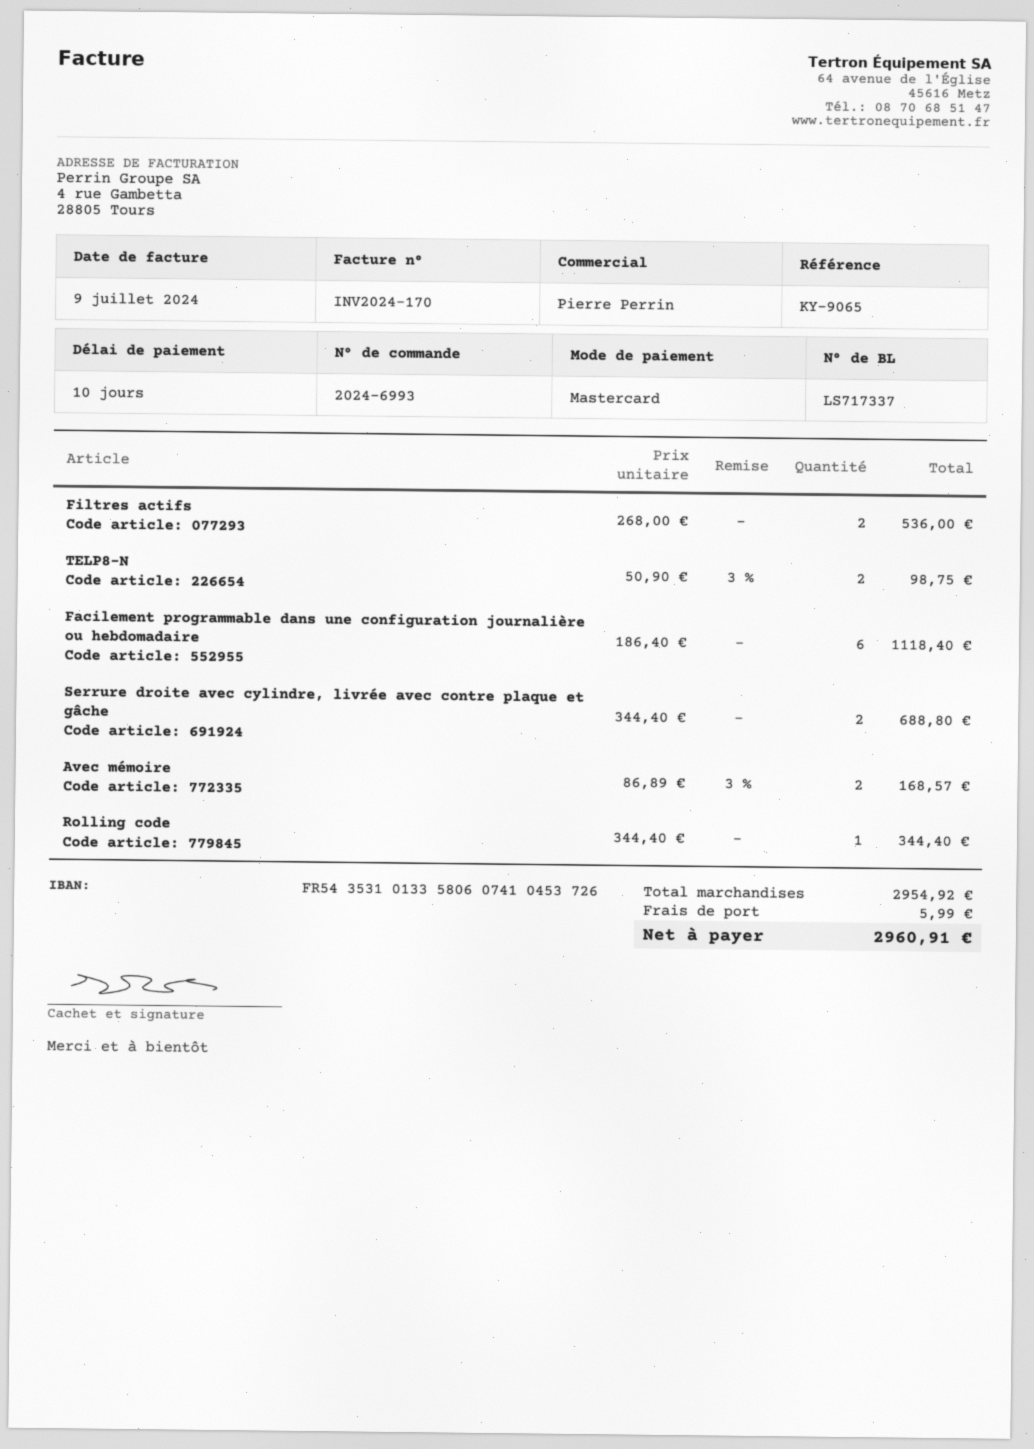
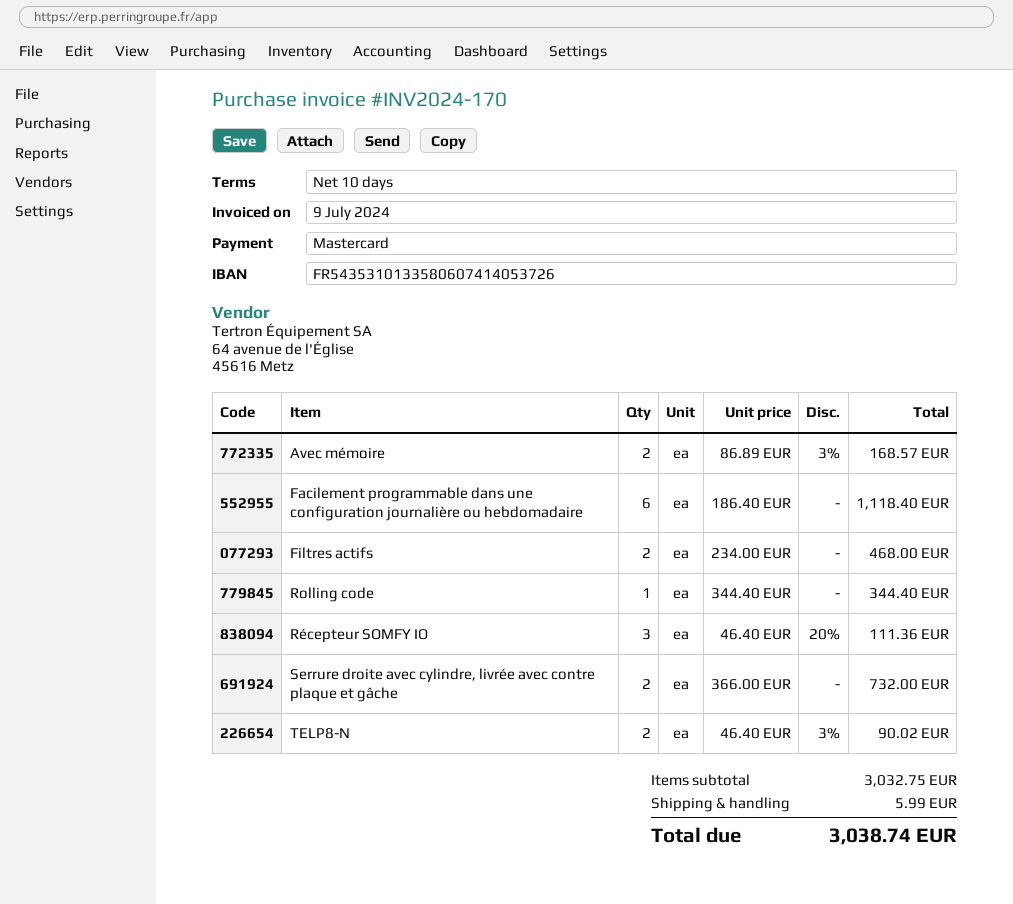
bank account: FR5435310133580607410453726 -> FR5435310133580607414053726
Filtres actifs: 2 x 268.00 = 536.00 -> 2 x 234.00 = 468.00
TELP8-N: 2 x 50.90 - 3% = 98.75 -> 2 x 46.40 - 3% = 90.02
Serrure droite avec cylindre, livrée avec contre plaque et gâche: 2 x 344.40 = 688.80 -> 2 x 366.00 = 732.00
Récepteur SOMFY IO: none -> 3 x 46.40 - 20% = 111.36
subtotal: 2954.92 -> 3032.75
total: 2960.91 -> 3038.74

